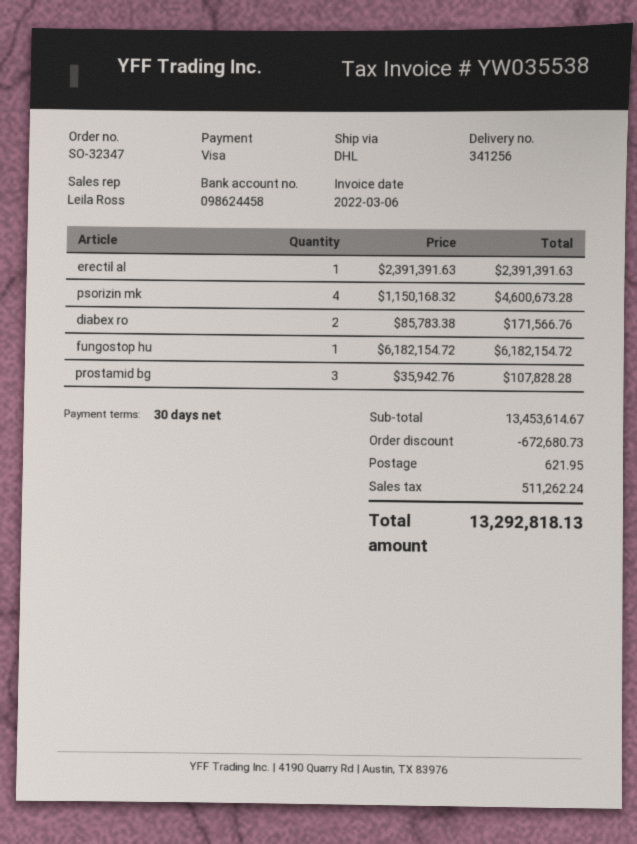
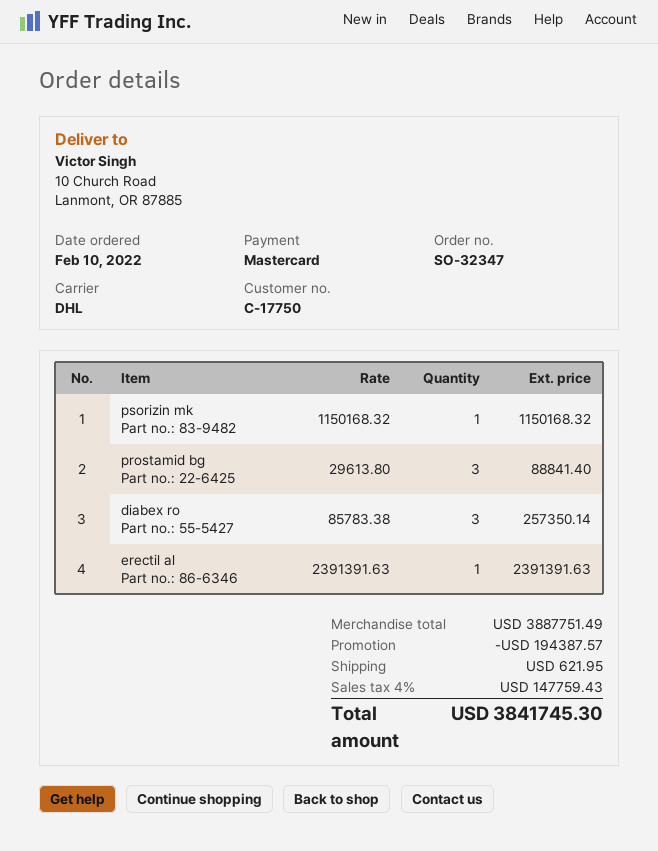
payment method: Visa -> Mastercard
psorizin mk: 4 x 1150168.32 = 4600673.28 -> 1 x 1150168.32 = 1150168.32
diabex ro: 2 x 85783.38 = 171566.76 -> 3 x 85783.38 = 257350.14
fungostop hu: 1 x 6182154.72 = 6182154.72 -> none
prostamid bg: 3 x 35942.76 = 107828.28 -> 3 x 29613.80 = 88841.40
subtotal: 13453614.67 -> 3887751.49
discount: 672680.73 -> 194387.57
tax: 511262.24 -> 147759.43
total: 13292818.13 -> 3841745.30

